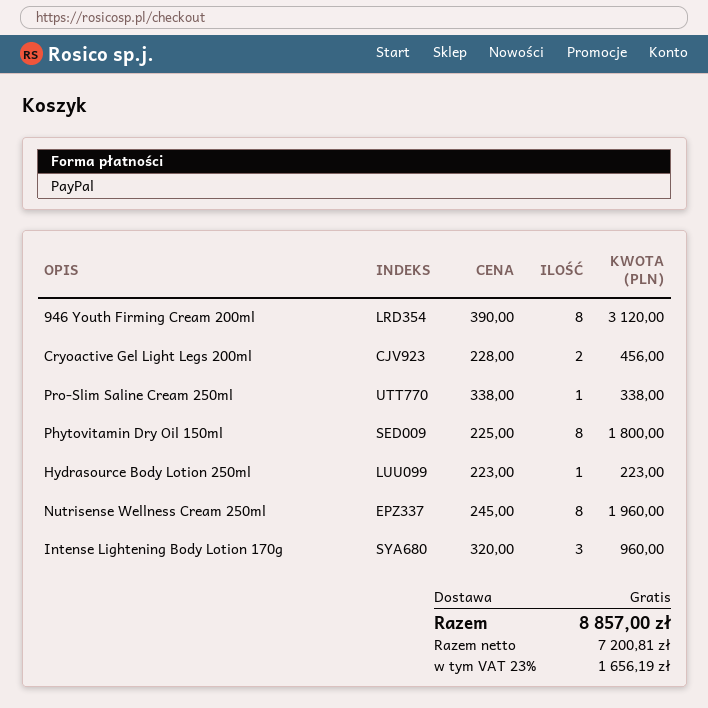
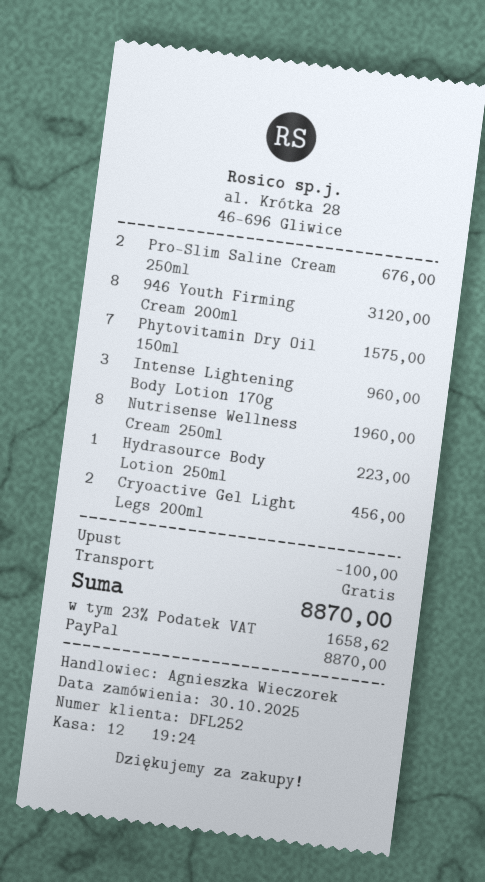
Pro-Slim Saline Cream 250ml: 1 for 338.00 -> 2 for 676.00
Phytovitamin Dry Oil 150ml: 8 for 1800.00 -> 7 for 1575.00
discount: none -> 100.00
tax: 23% = 1656.19 -> 23% = 1658.62
total: 8857.00 -> 8870.00

